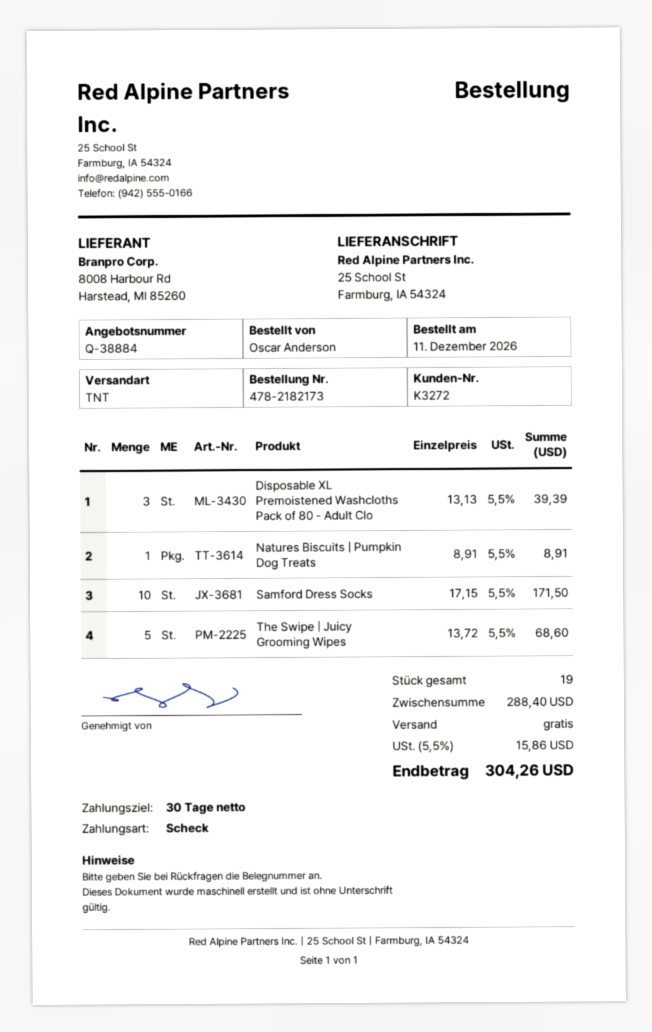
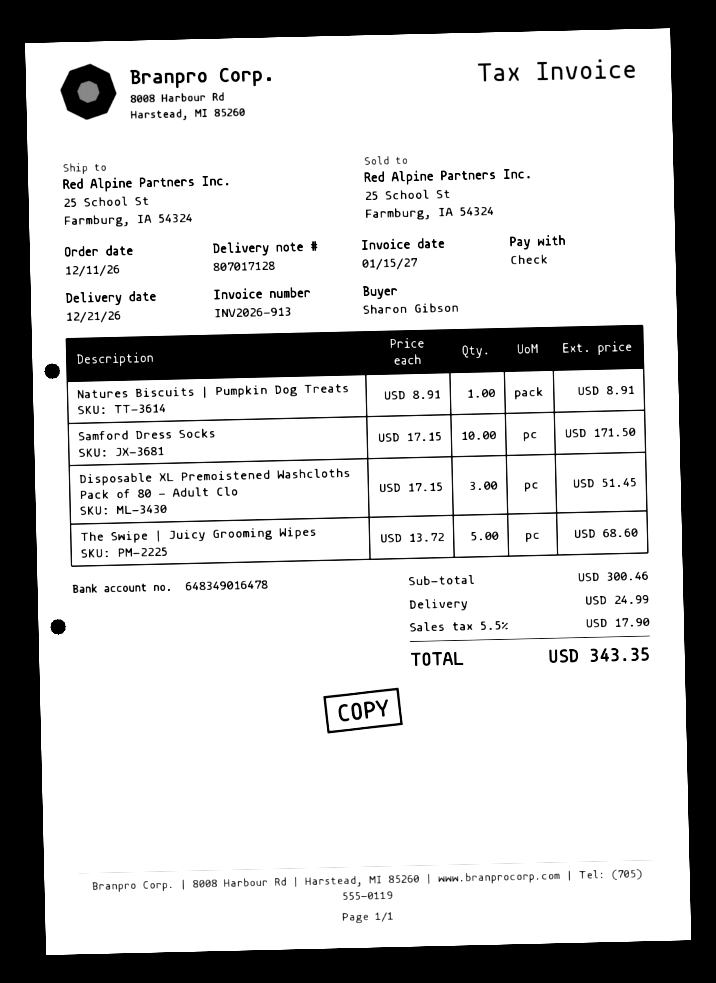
ordered by: Oscar Anderson -> Sharon Gibson
Disposable XL Premoistened Washcloths Pack of 80 - Adult Clo: 3 x 13.13 = 39.39 -> 3 x 17.15 = 51.45
subtotal: 288.40 -> 300.46
shipping: 0.00 -> 24.99
tax: 5.5% = 15.86 -> 5.5% = 17.90
total: 304.26 -> 343.35

